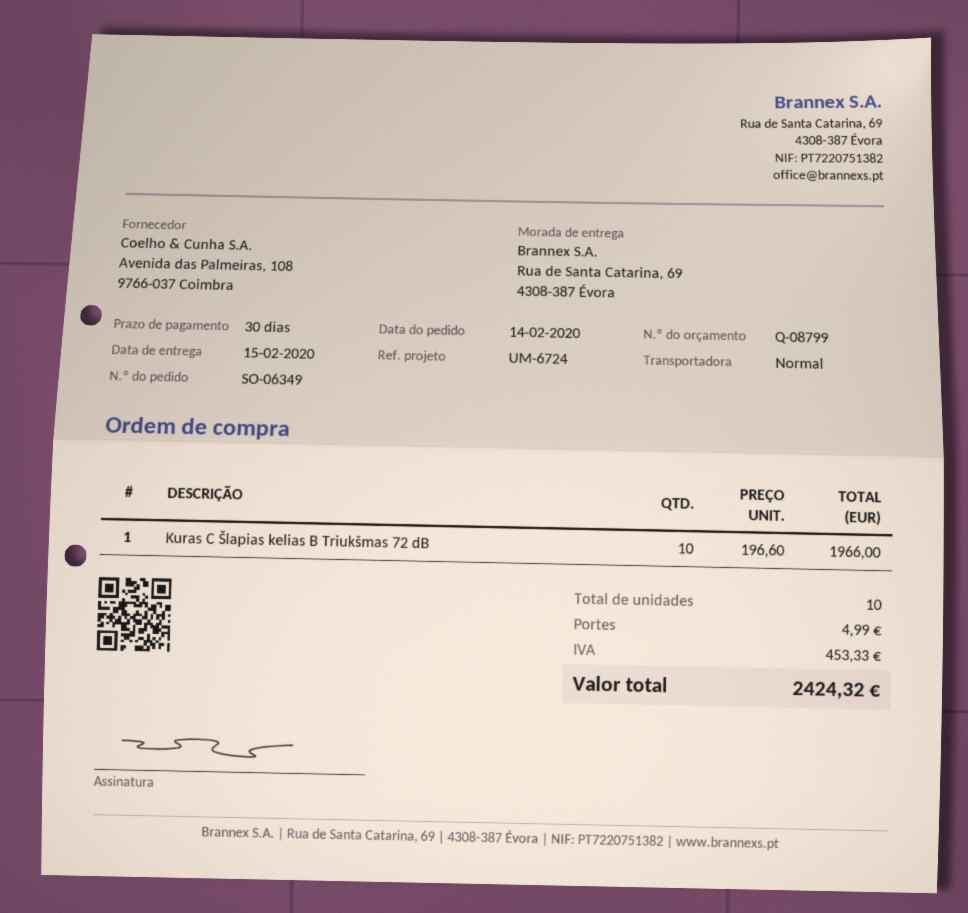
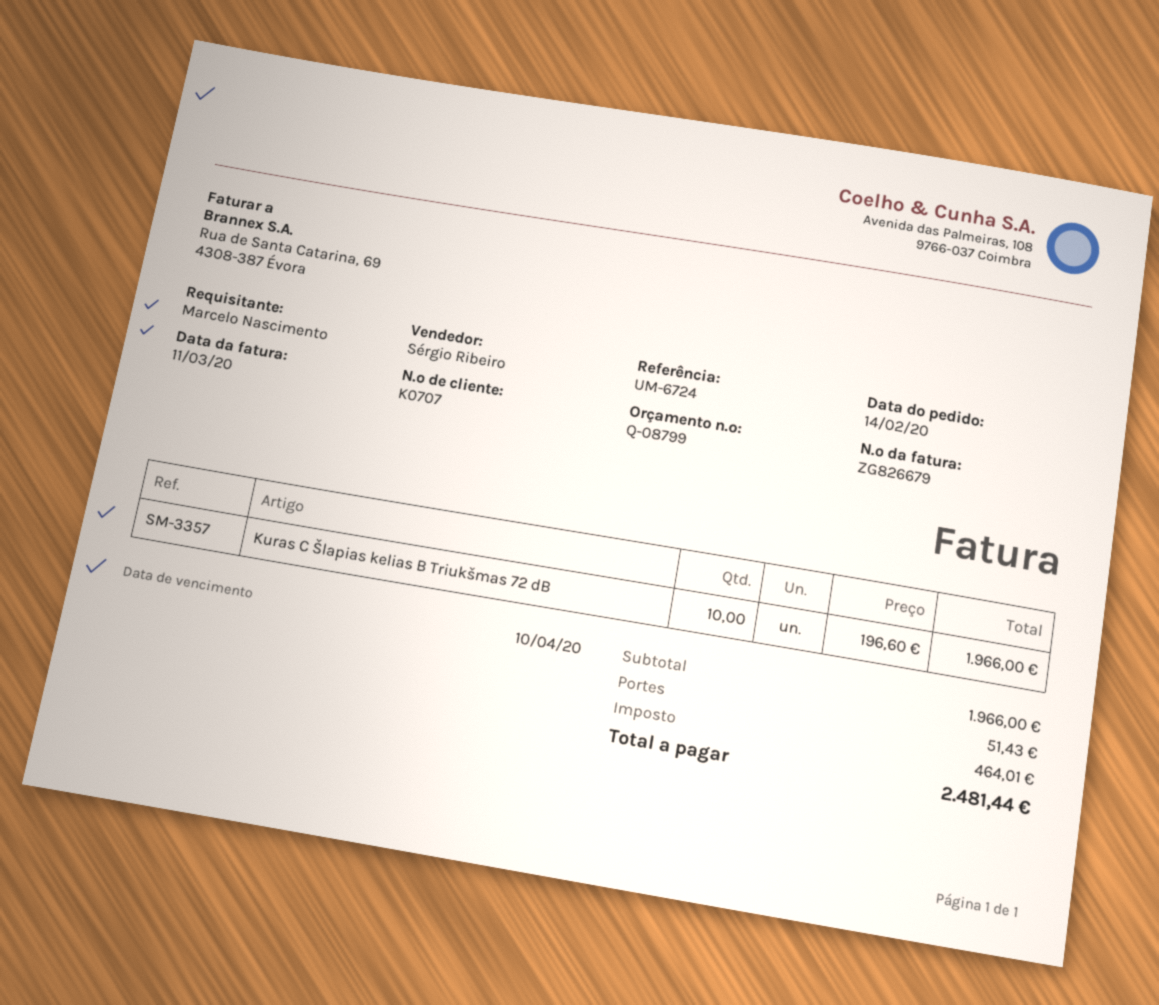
shipping: 4.99 -> 51.43
tax: 453.33 -> 464.01
total: 2424.32 -> 2481.44

